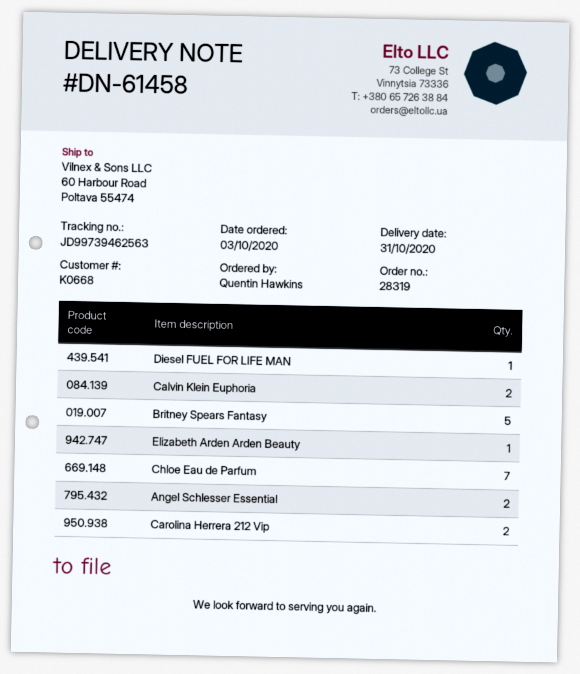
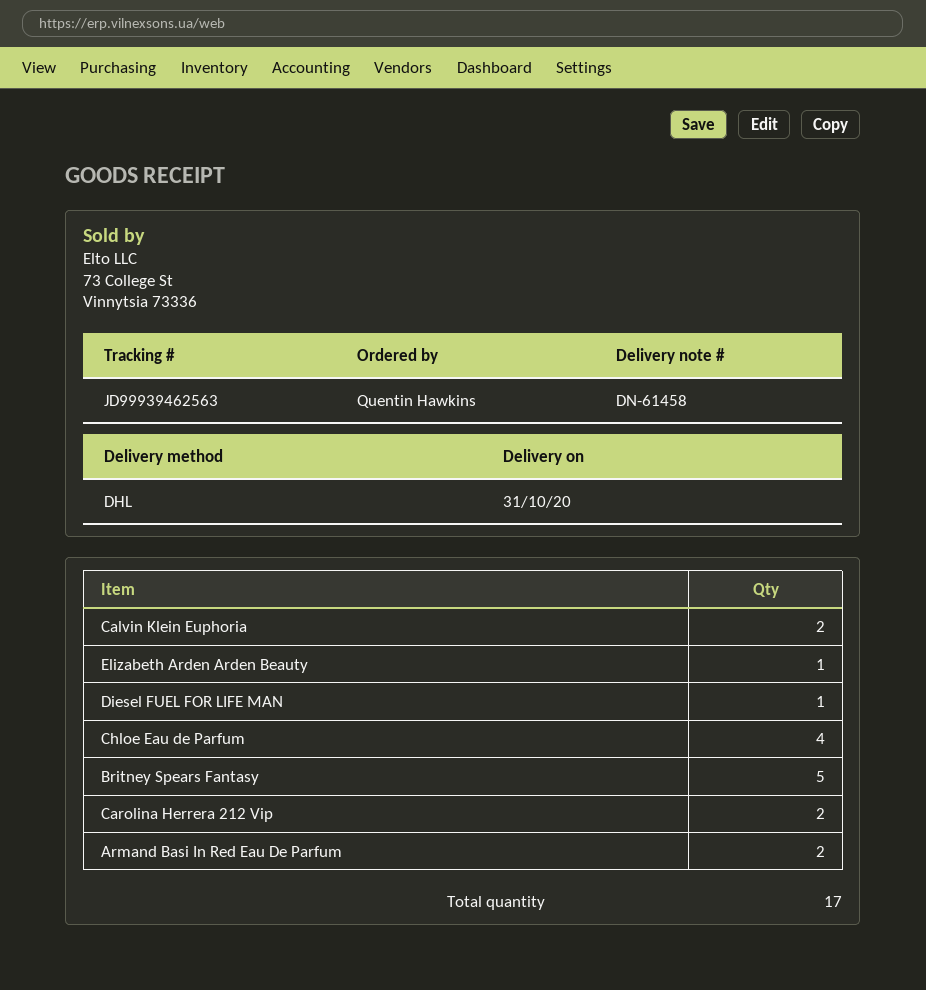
tracking number: JD99739462563 -> JD99939462563
Chloe Eau de Parfum: 7 -> 4
Angel Schlesser Essential: 2 -> none
Armand Basi In Red Eau De Parfum: none -> 2

